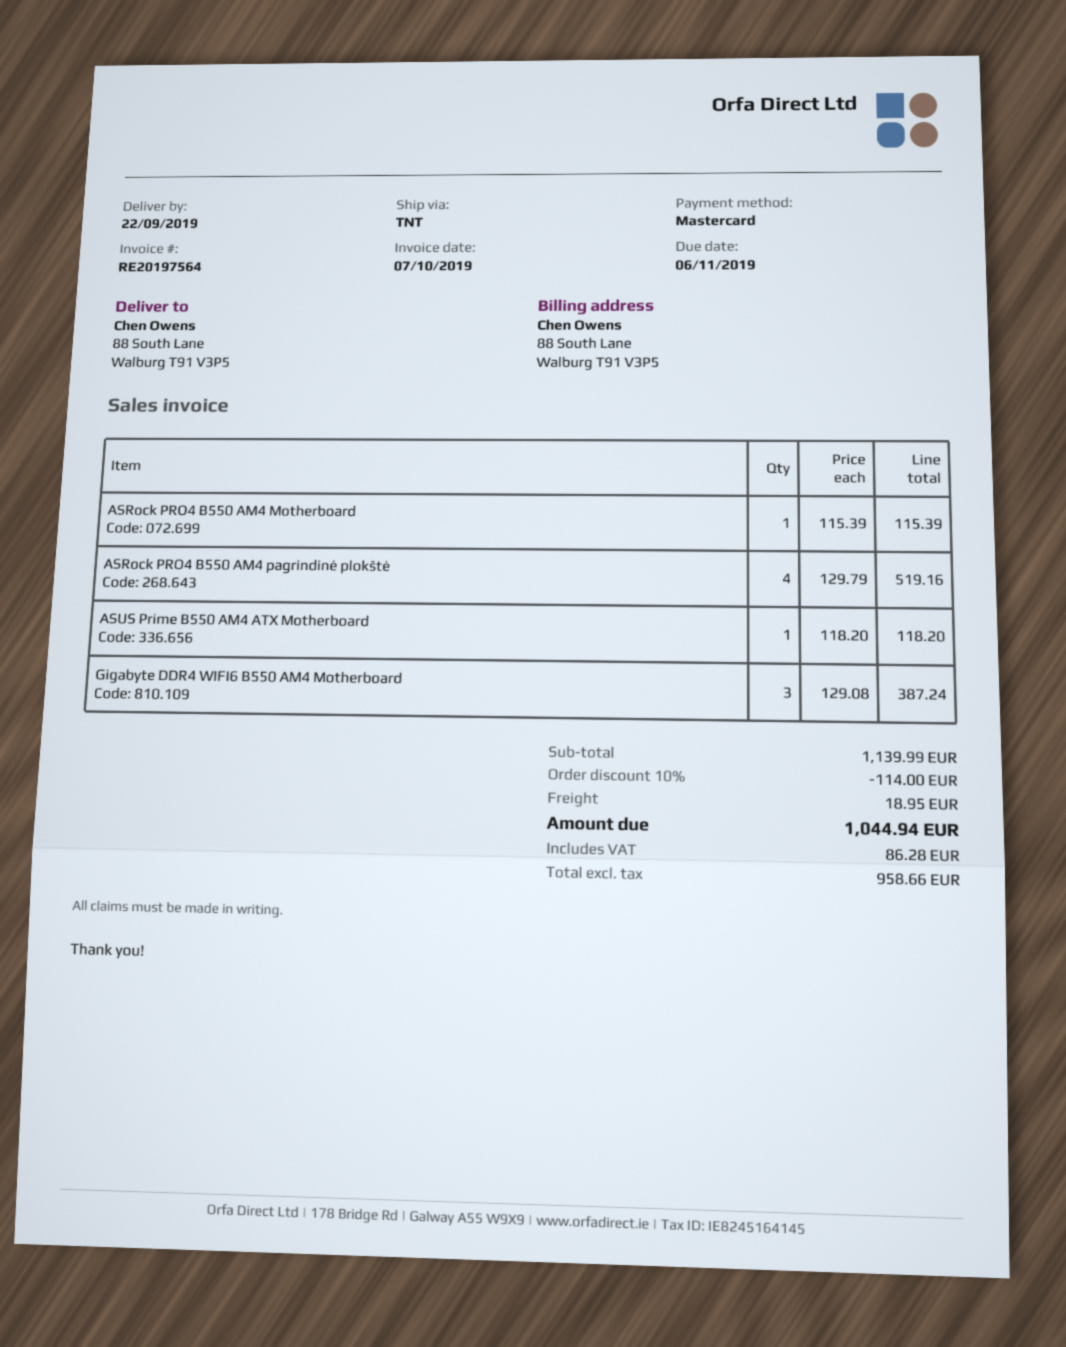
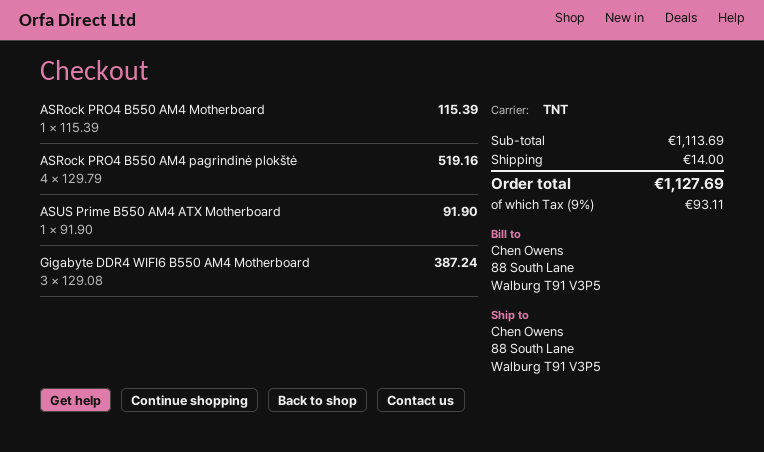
ASUS Prime B550 AM4 ATX Motherboard: 1 x 118.20 = 118.20 -> 1 x 91.90 = 91.90
subtotal: 1139.99 -> 1113.69
discount: 10% = 114.00 -> none
shipping: 18.95 -> 14.00
tax: 86.28 -> 93.11
total: 1044.94 -> 1127.69

